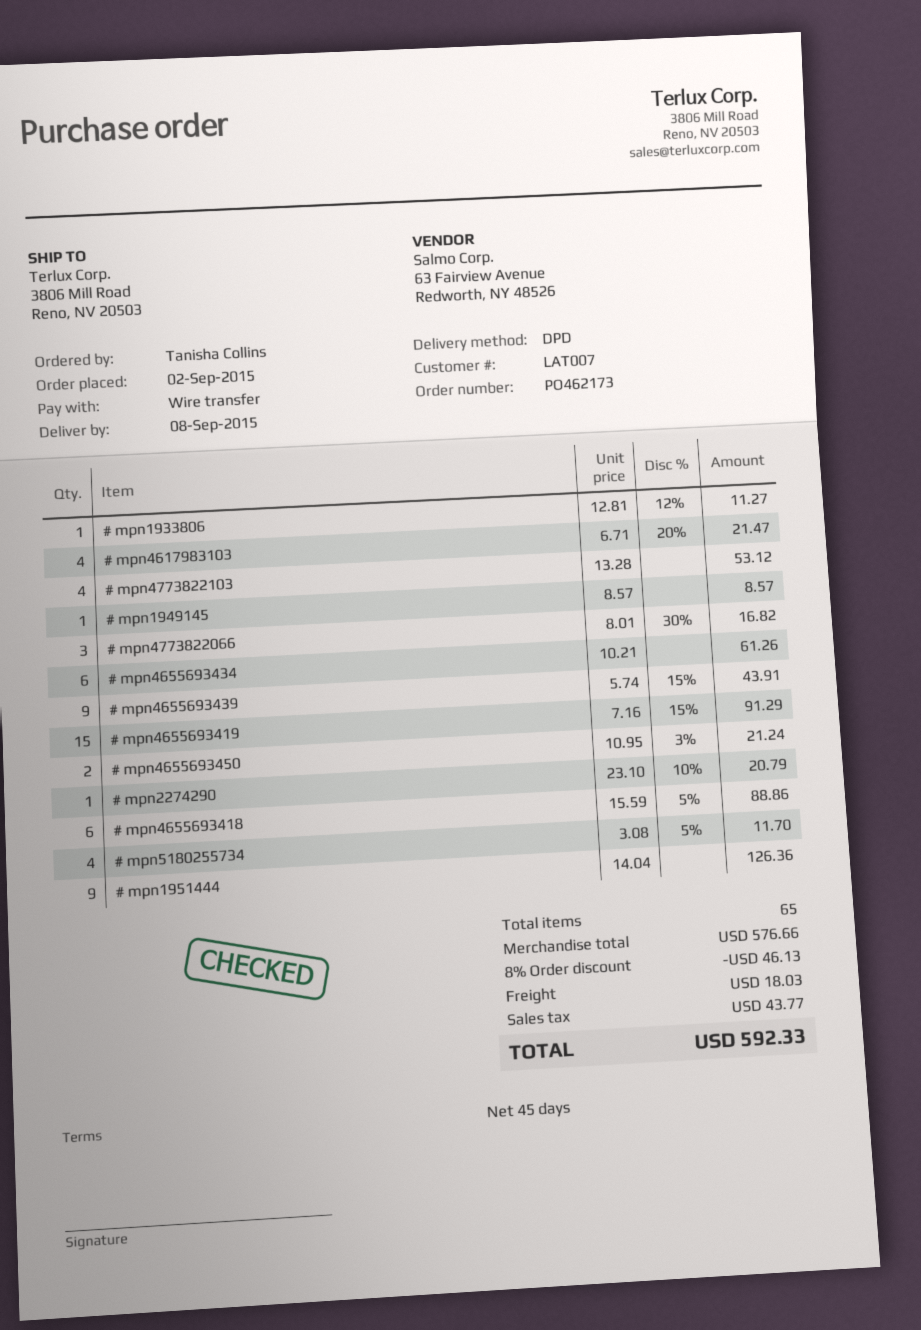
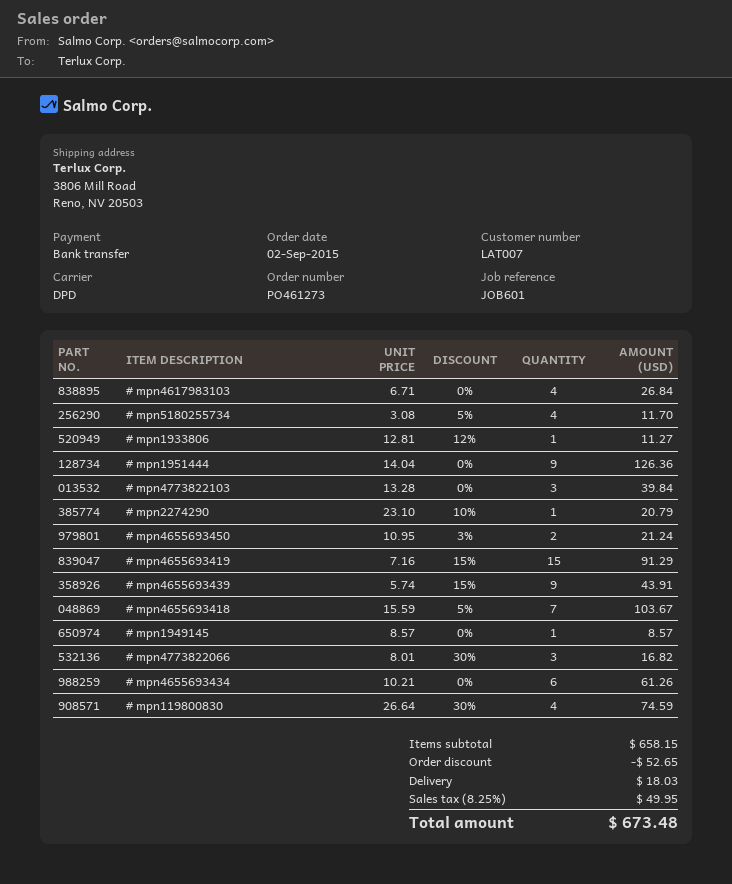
order number: PO462173 -> PO461273
# mpn4617983103: 4 x 6.71 - 20% = 21.47 -> 4 x 6.71 = 26.84
# mpn4773822103: 4 x 13.28 = 53.12 -> 3 x 13.28 = 39.84
# mpn4655693418: 6 x 15.59 - 5% = 88.86 -> 7 x 15.59 - 5% = 103.67
# mpn119800830: none -> 4 x 26.64 - 30% = 74.59
subtotal: 576.66 -> 658.15
discount: 46.13 -> 52.65
tax: 43.77 -> 49.95
total: 592.33 -> 673.48

